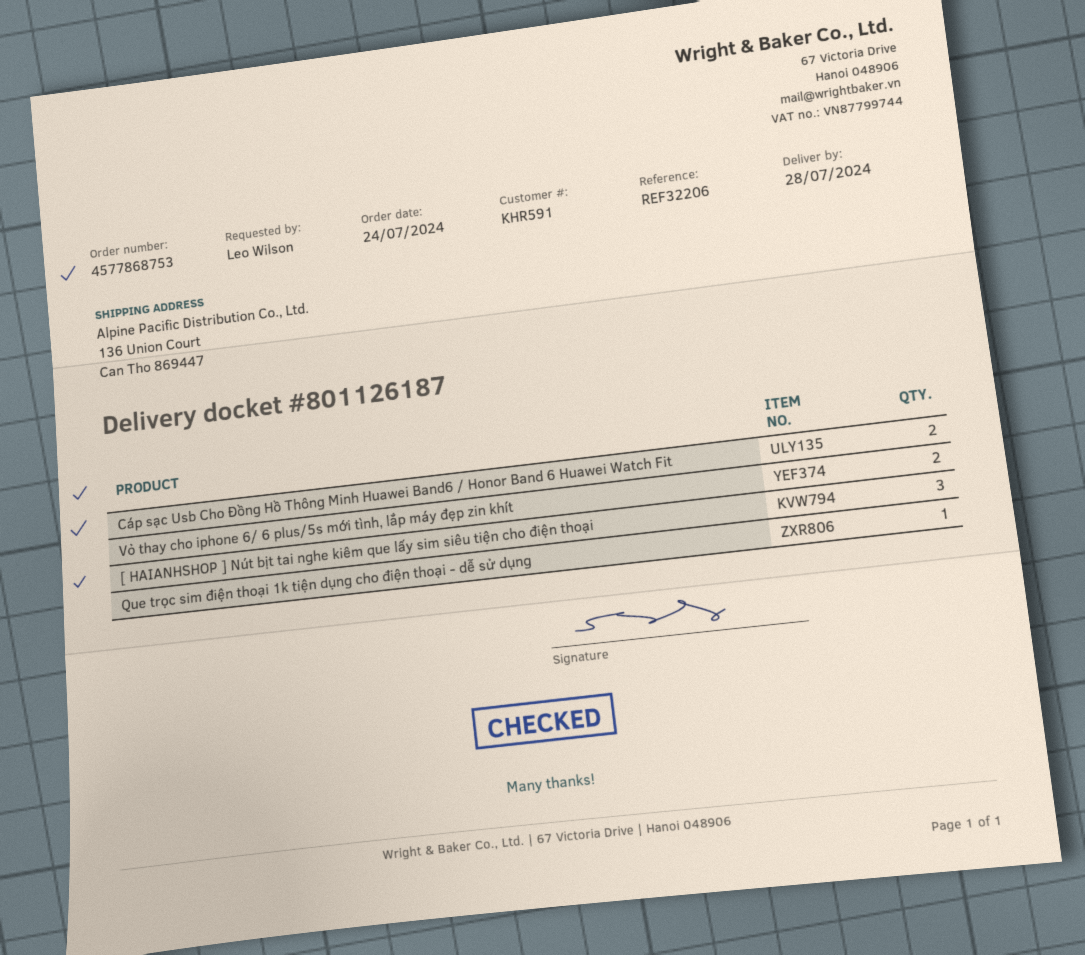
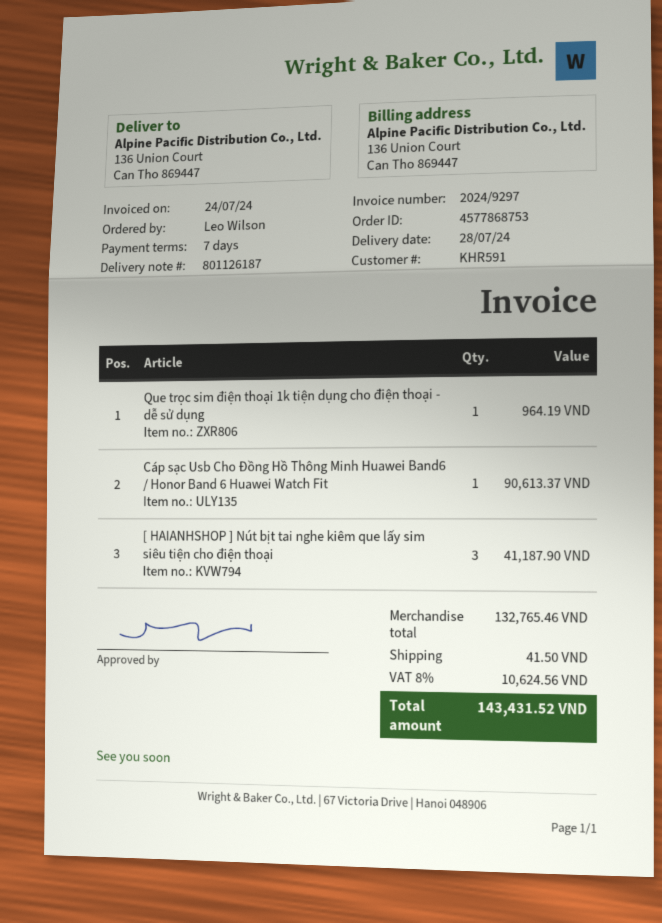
Cáp sạc Usb Cho Đồng Hồ Thông Minh Huawei Band6 / Honor Band 6 Huawei Watch Fit: 2 -> 1
Vỏ thay cho iphone 6/ 6 plus/5s mới tình, lắp máy đẹp zin khít: 2 -> none

